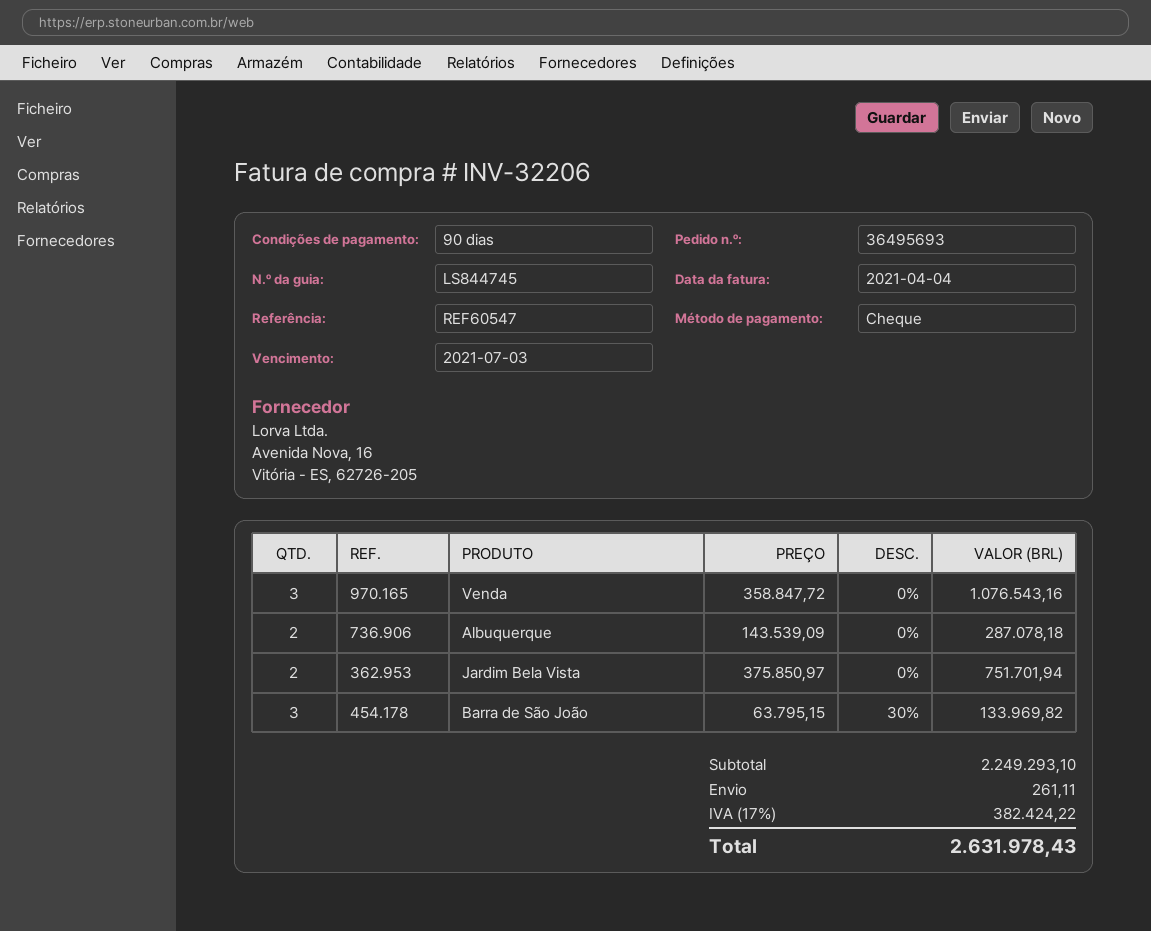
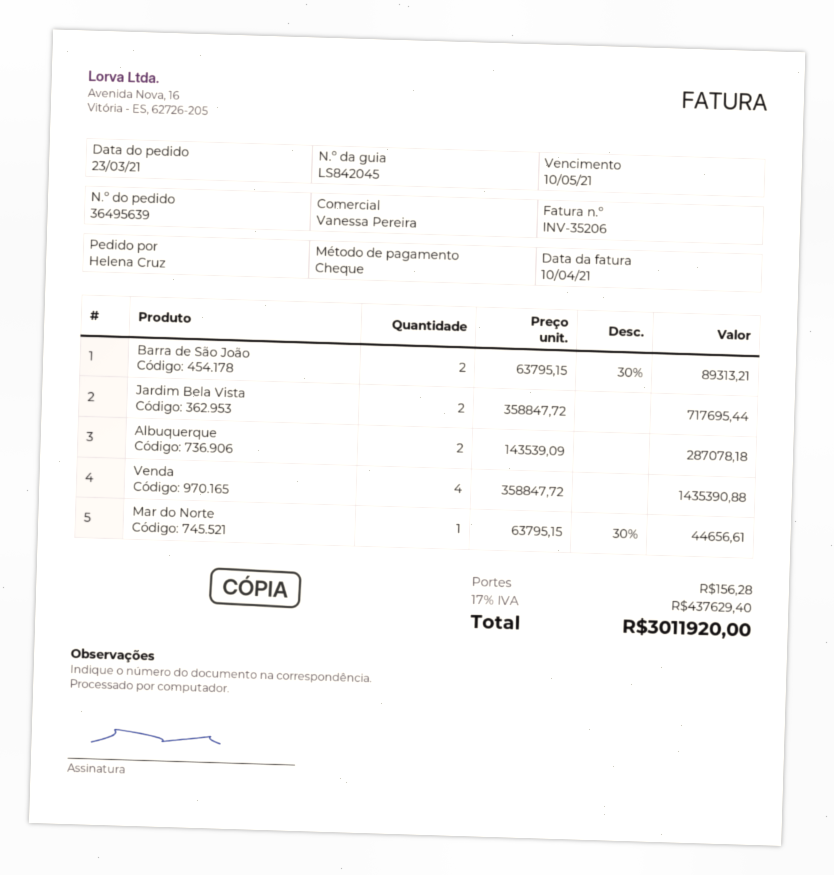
order number: 36495693 -> 36495639
delivery note number: LS844745 -> LS842045
invoice number: INV-32206 -> INV-35206
invoice date: 2021-04-04 -> 2021-04-10
due date: 2021-07-03 -> 2021-05-10
Venda: 3 x 358847.72 = 1076543.16 -> 4 x 358847.72 = 1435390.88
Jardim Bela Vista: 2 x 375850.97 = 751701.94 -> 2 x 358847.72 = 717695.44
Barra de São João: 3 x 63795.15 - 30% = 133969.82 -> 2 x 63795.15 - 30% = 89313.21
Mar do Norte: none -> 1 x 63795.15 - 30% = 44656.61
shipping: 261.11 -> 156.28
tax: 17% = 382424.22 -> 17% = 437629.40
total: 2631978.43 -> 3011920.00

